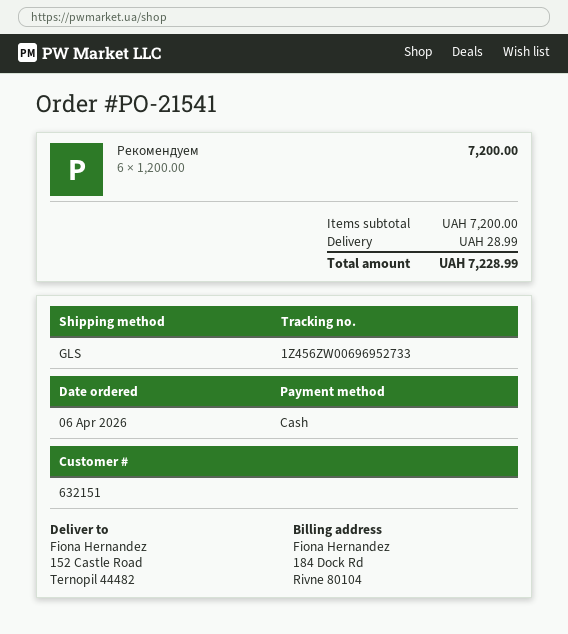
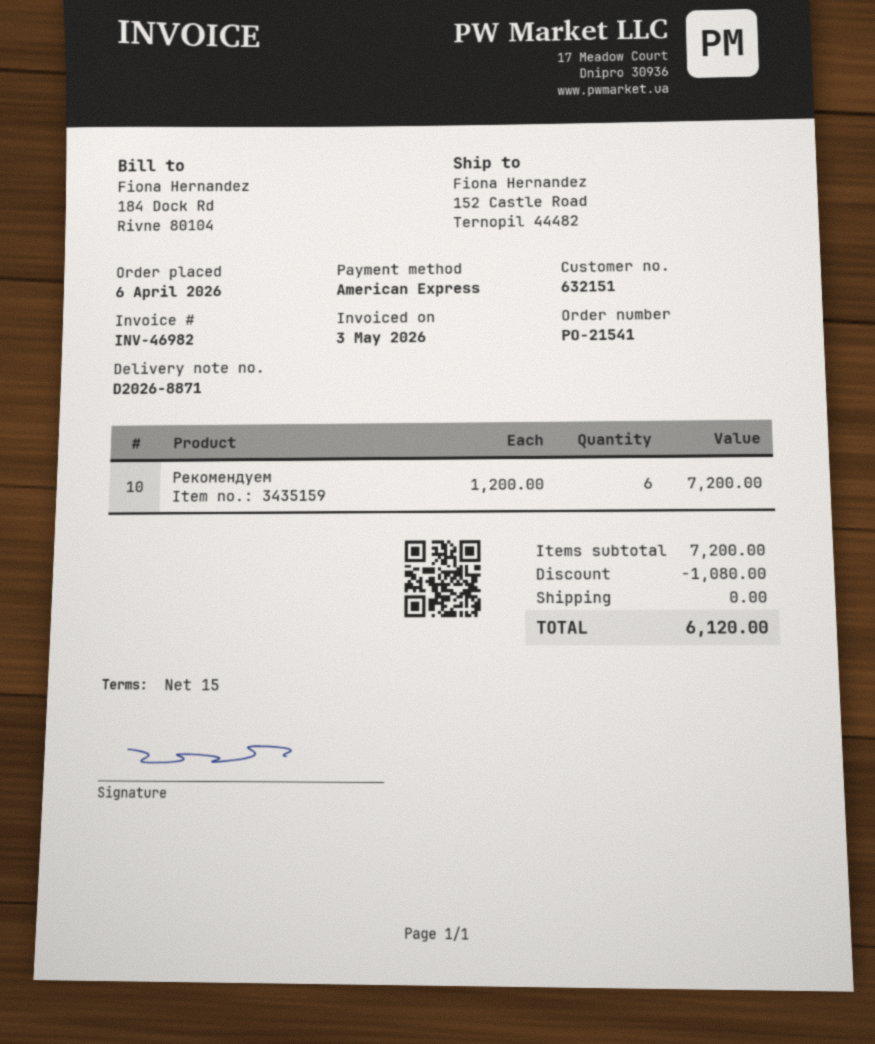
payment method: cash -> American Express
discount: none -> 1080.00
shipping: 28.99 -> 0.00
total: 7228.99 -> 6120.00

